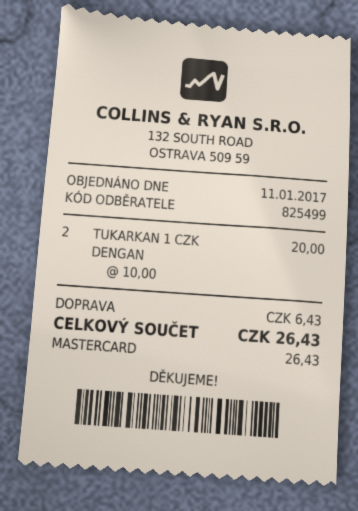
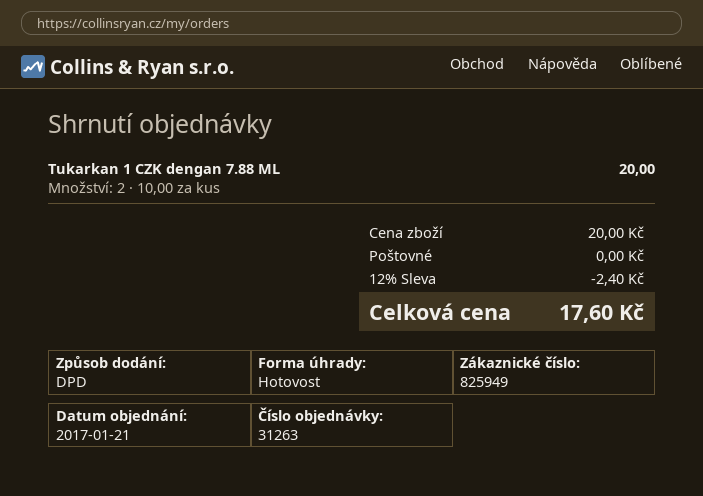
order date: 2017-01-11 -> 2017-01-21
customer number: 825499 -> 825949
payment method: Mastercard -> cash
discount: none -> 12% = 2.40
shipping: 6.43 -> 0.00
total: 26.43 -> 17.60

